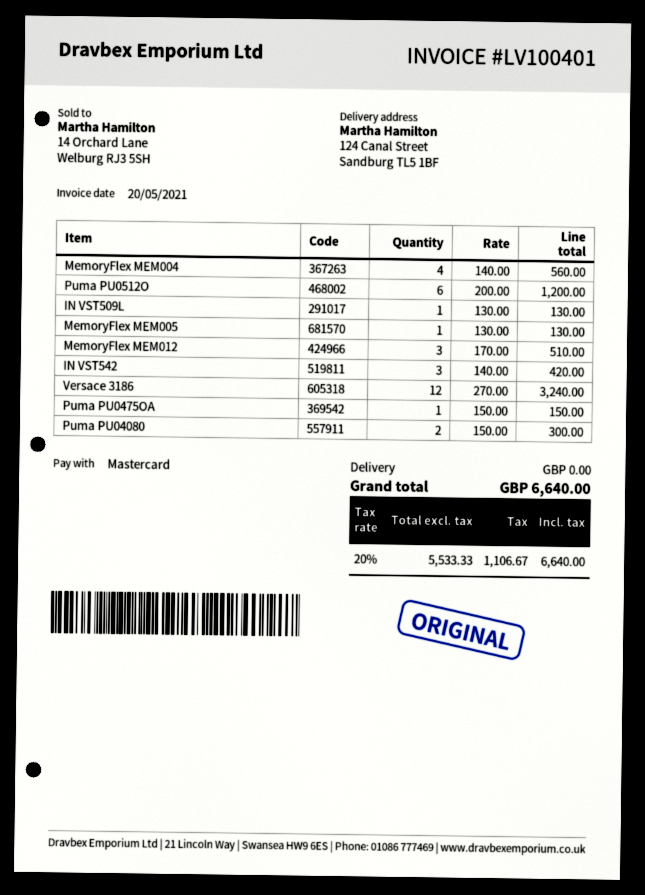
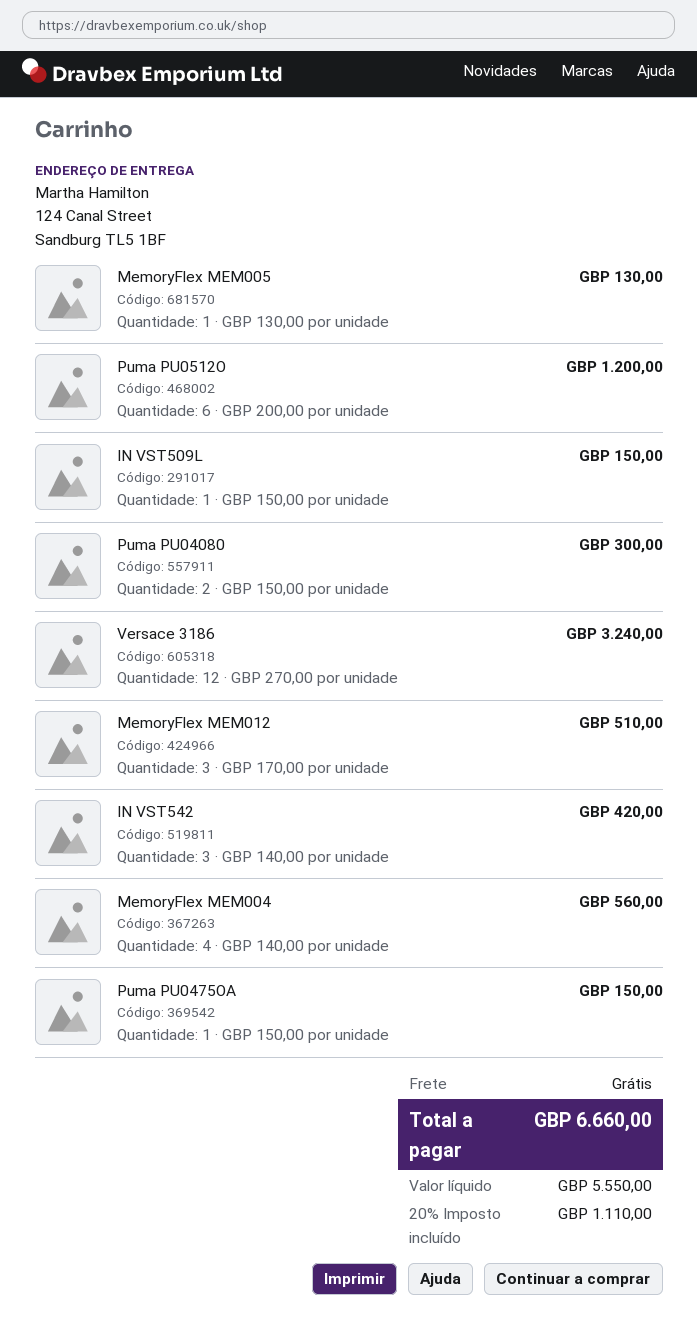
IN VST509L: 1 x 130.00 = 130.00 -> 1 x 150.00 = 150.00
net: 5533.33 -> 5550.00
tax: 20% = 1106.67 -> 20% = 1110.00
total: 6640.00 -> 6660.00

